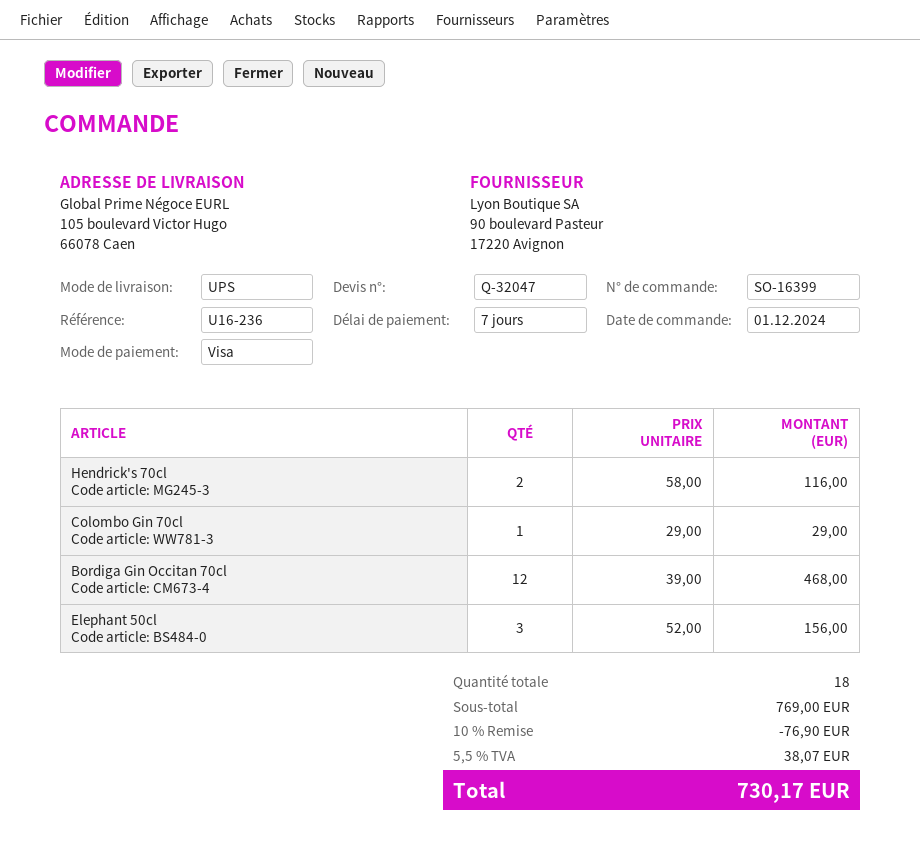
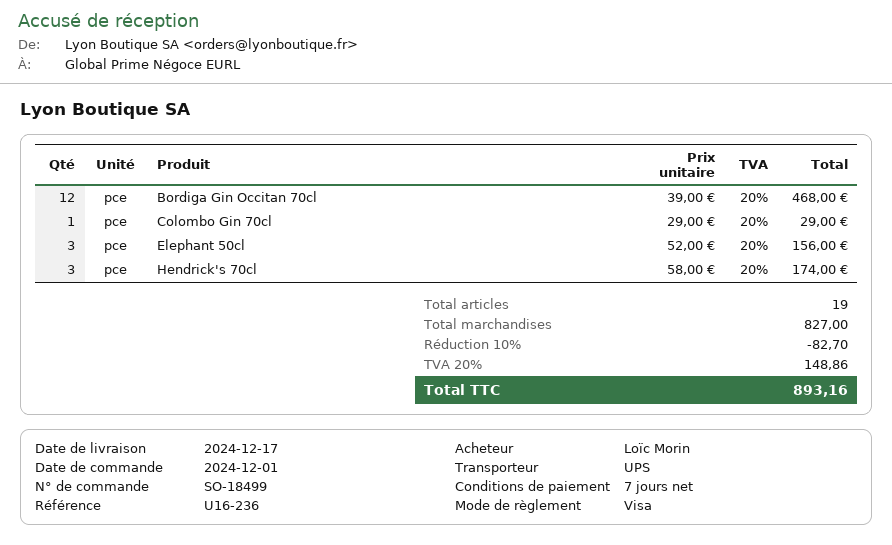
order number: SO-16399 -> SO-18499
Hendrick's 70cl: 2 x 58.00 = 116.00 -> 3 x 58.00 = 174.00
total quantity: 18 -> 19
subtotal: 769.00 -> 827.00
discount: 10% = 76.90 -> 10% = 82.70
tax: 5.5% = 38.07 -> 20% = 148.86
total: 730.17 -> 893.16

